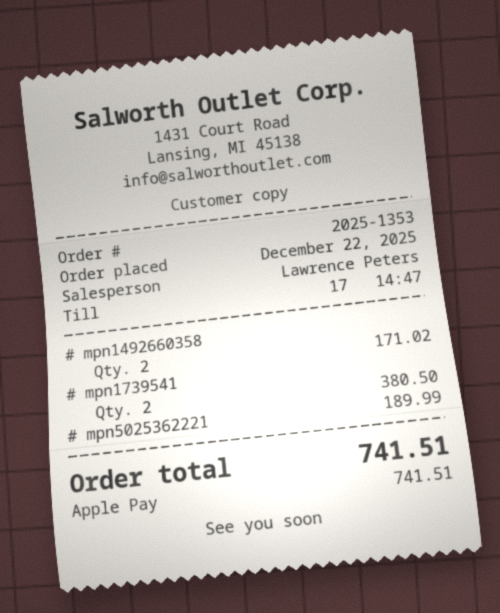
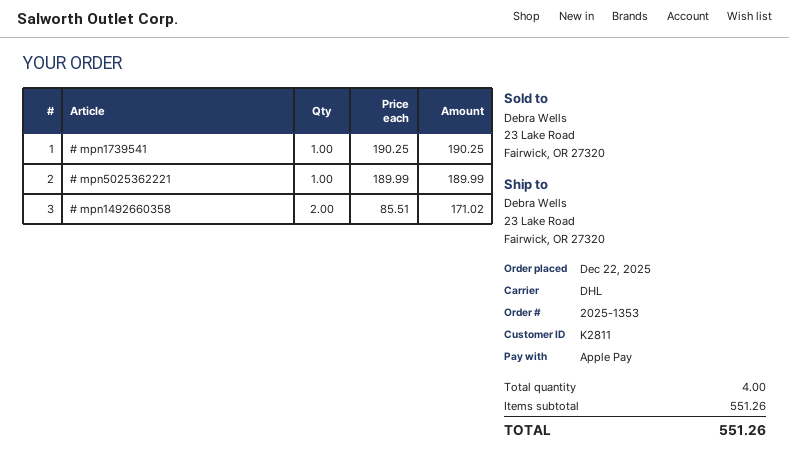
# mpn1739541: 2 for 380.50 -> 1 for 190.25
total: 741.51 -> 551.26

